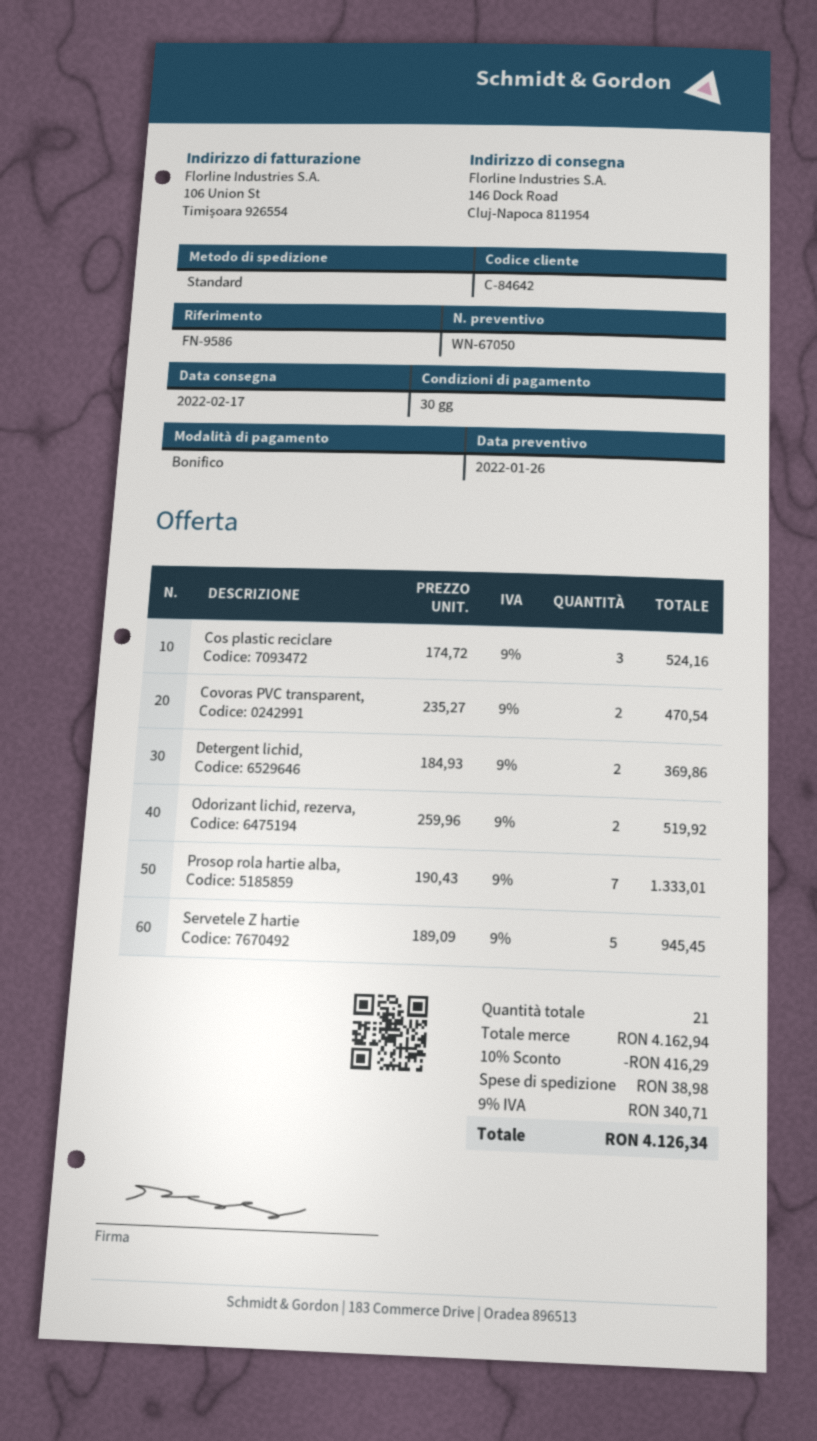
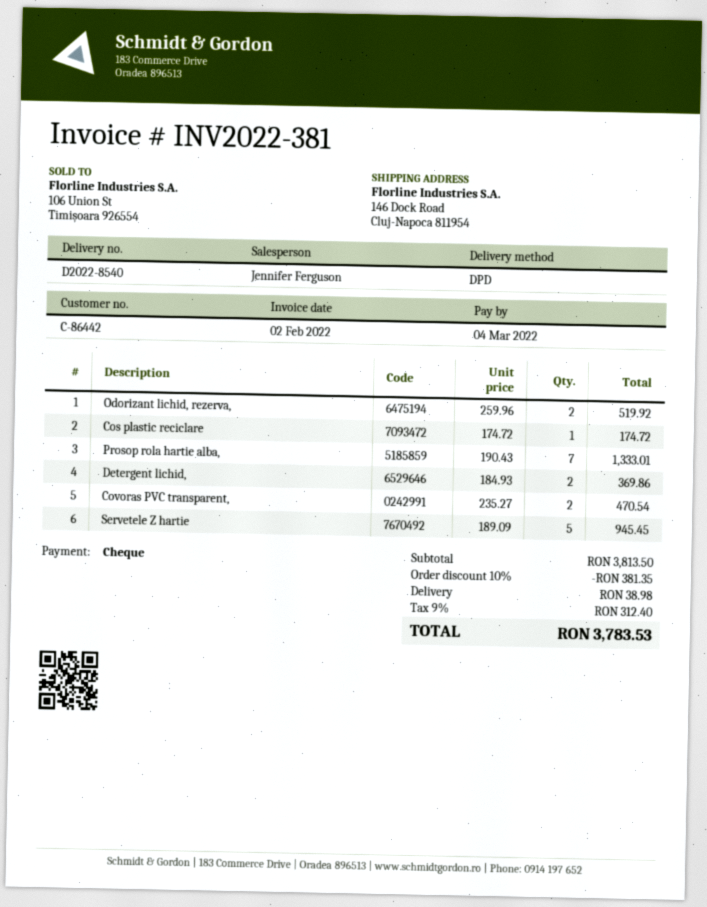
customer number: C-84642 -> C-86442
payment method: bank transfer -> cheque
shipping method: standard -> DPD
Cos plastic reciclare: 3 x 174.72 = 524.16 -> 1 x 174.72 = 174.72
subtotal: 4162.94 -> 3813.50
discount: 10% = 416.29 -> 10% = 381.35
tax: 9% = 340.71 -> 9% = 312.40
total: 4126.34 -> 3783.53

